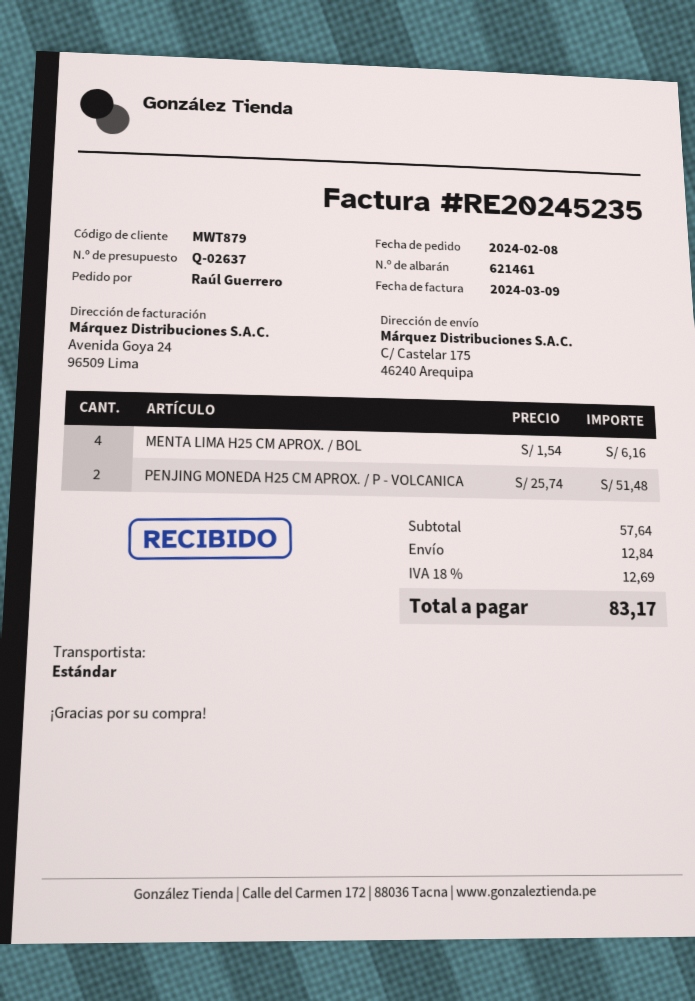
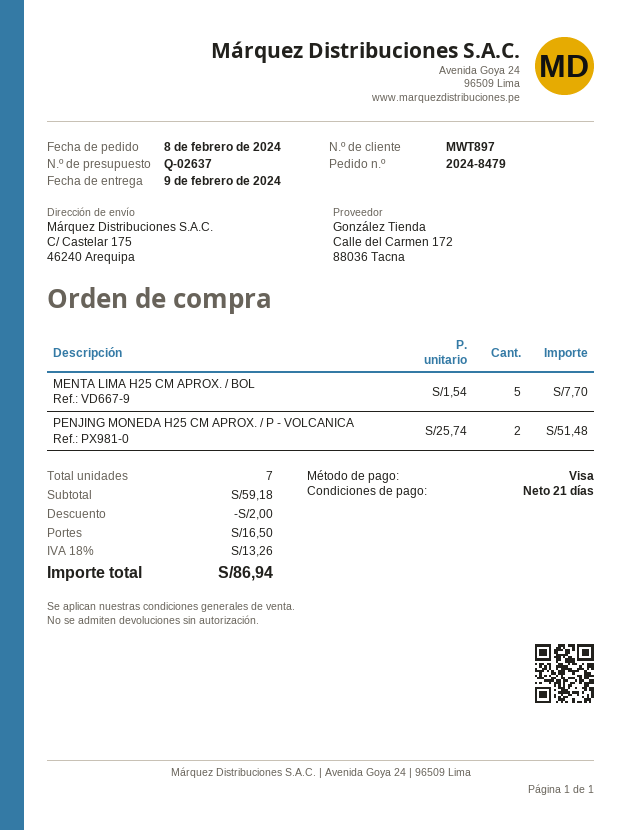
customer number: MWT879 -> MWT897
MENTA LIMA H25 CM APROX. / BOL: 4 x 1.54 = 6.16 -> 5 x 1.54 = 7.70
subtotal: 57.64 -> 59.18
discount: none -> 2.00
shipping: 12.84 -> 16.50
tax: 18% = 12.69 -> 18% = 13.26
total: 83.17 -> 86.94

